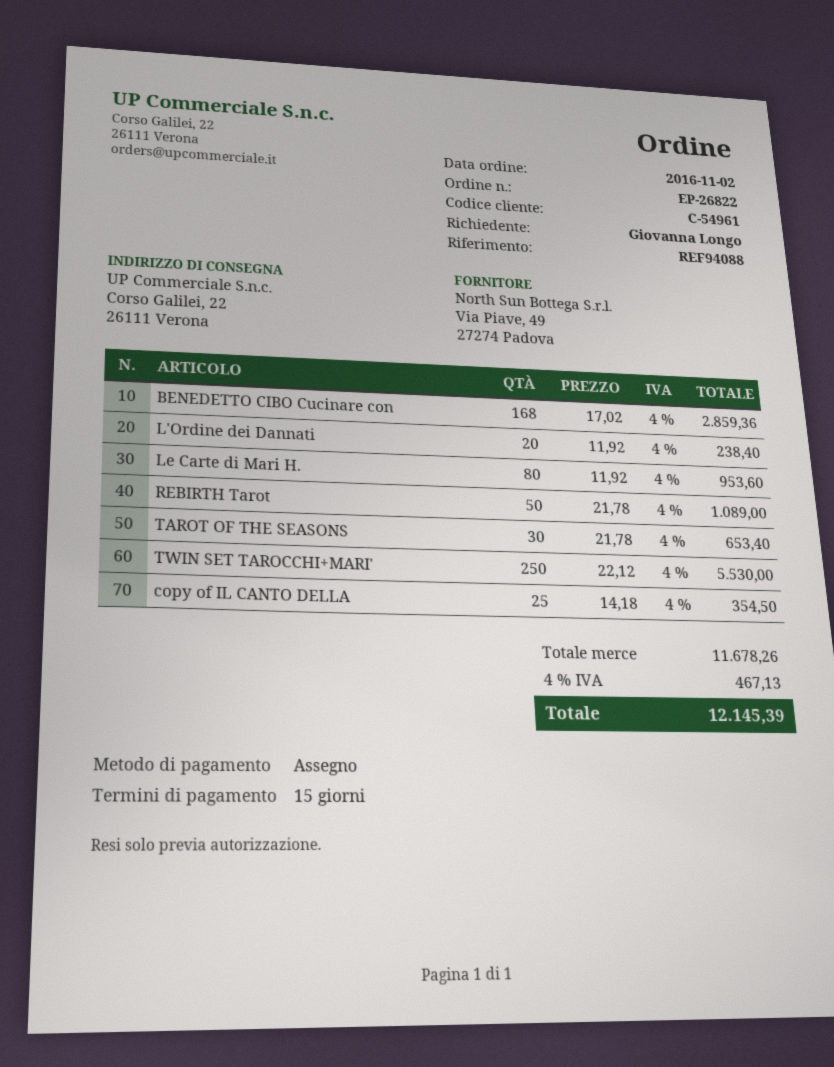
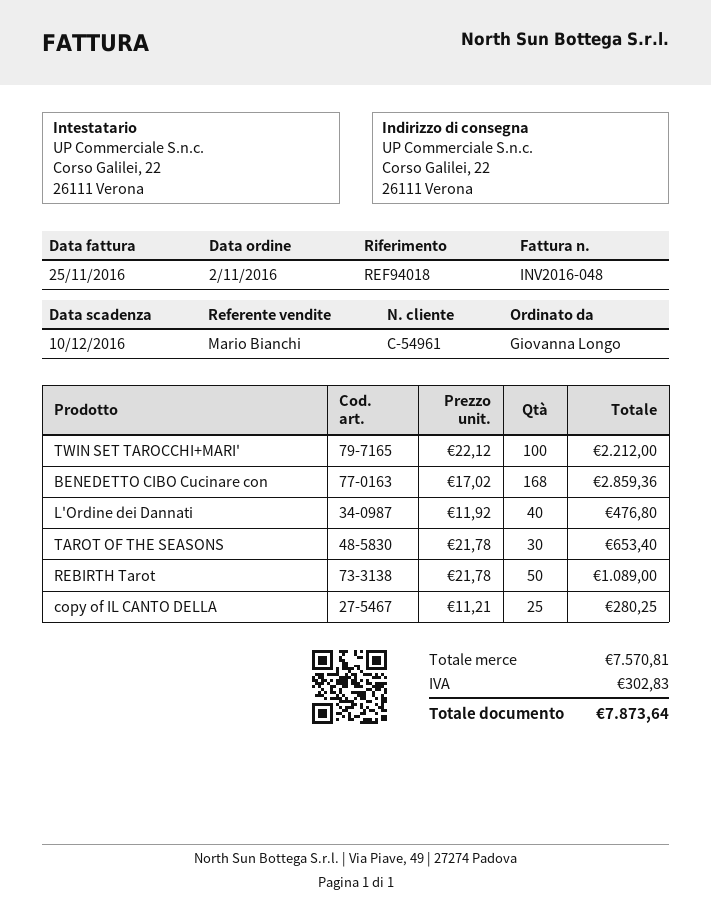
reference: REF94088 -> REF94018
L'Ordine dei Dannati: 20 x 11.92 = 238.40 -> 40 x 11.92 = 476.80
Le Carte di Mari H.: 80 x 11.92 = 953.60 -> none
TWIN SET TAROCCHI+MARI': 250 x 22.12 = 5530.00 -> 100 x 22.12 = 2212.00
copy of IL CANTO DELLA: 25 x 14.18 = 354.50 -> 25 x 11.21 = 280.25
subtotal: 11678.26 -> 7570.81
tax: 467.13 -> 302.83
total: 12145.39 -> 7873.64

